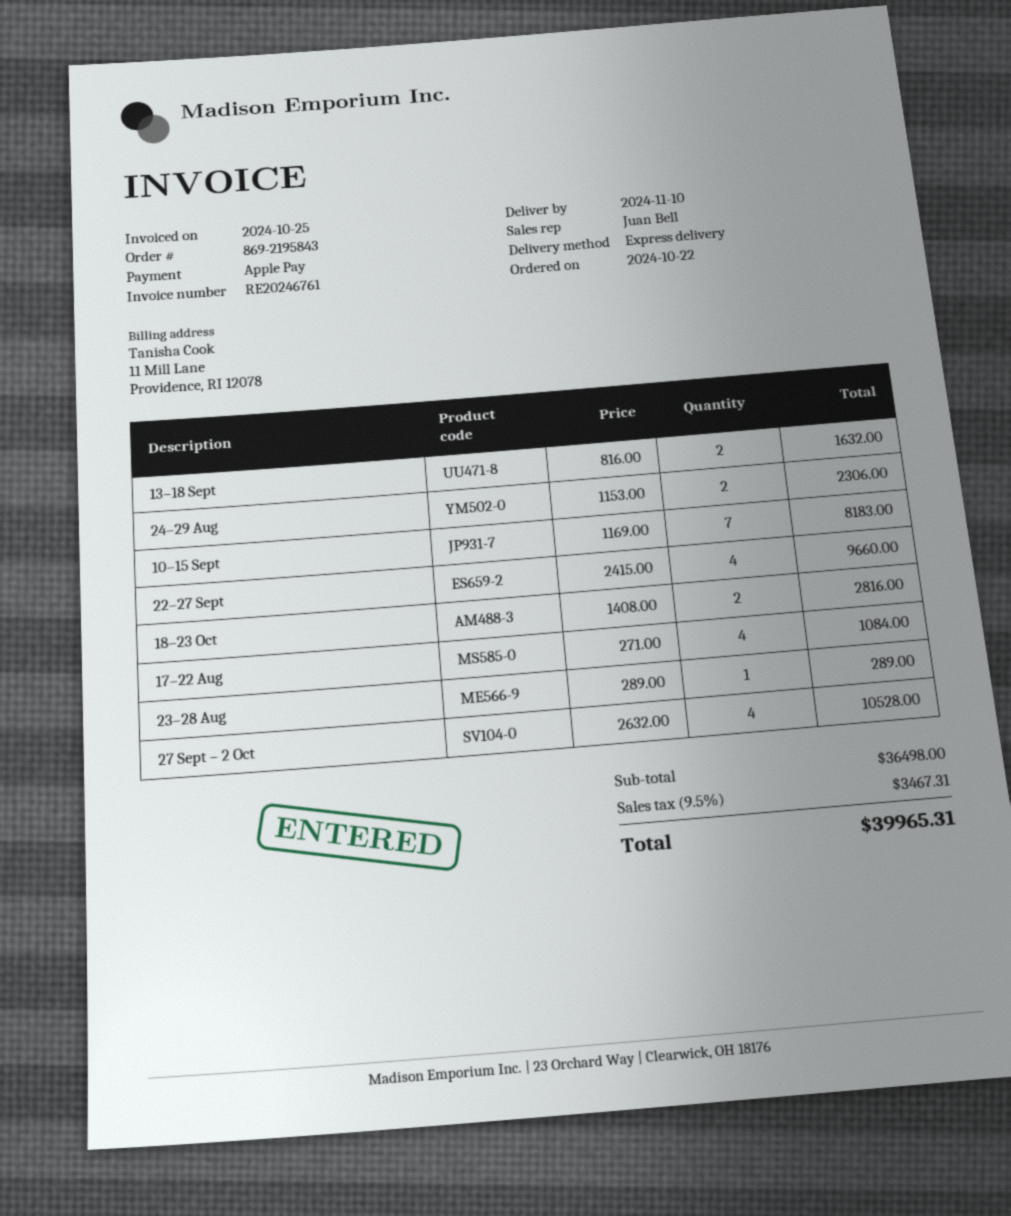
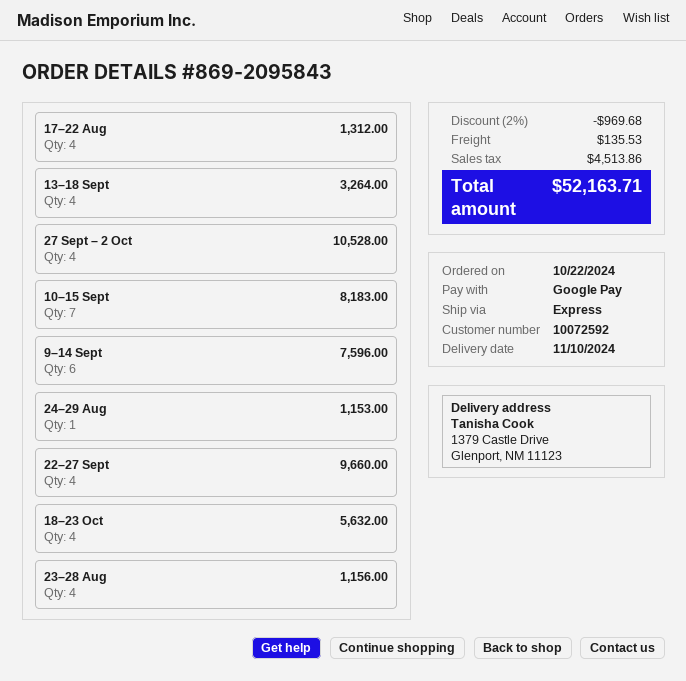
order number: 869-2195843 -> 869-2095843
payment method: Apple Pay -> Google Pay
13–18 Sept: 2 for 1632.00 -> 4 for 3264.00
24–29 Aug: 2 for 2306.00 -> 1 for 1153.00
18–23 Oct: 2 for 2816.00 -> 4 for 5632.00
17–22 Aug: 4 for 1084.00 -> 4 for 1312.00
23–28 Aug: 1 for 289.00 -> 4 for 1156.00
9–14 Sept: none -> 6 for 7596.00
discount: none -> 2% = 969.68
shipping: none -> 135.53
tax: 3467.31 -> 4513.86
total: 39965.31 -> 52163.71

